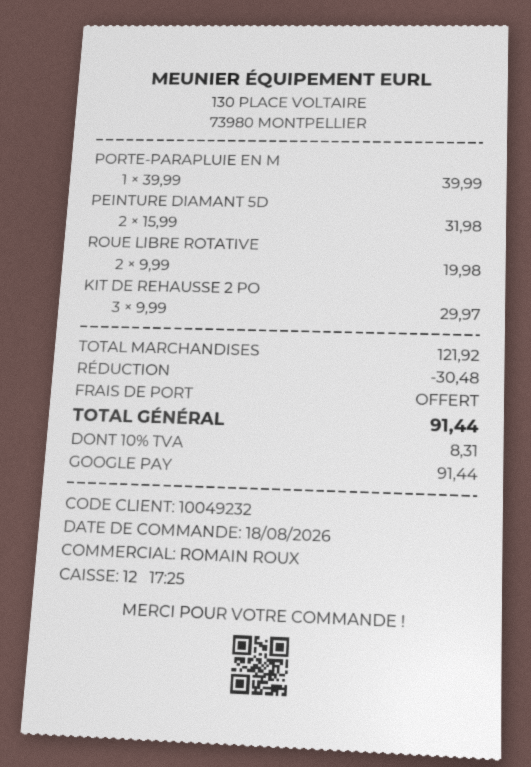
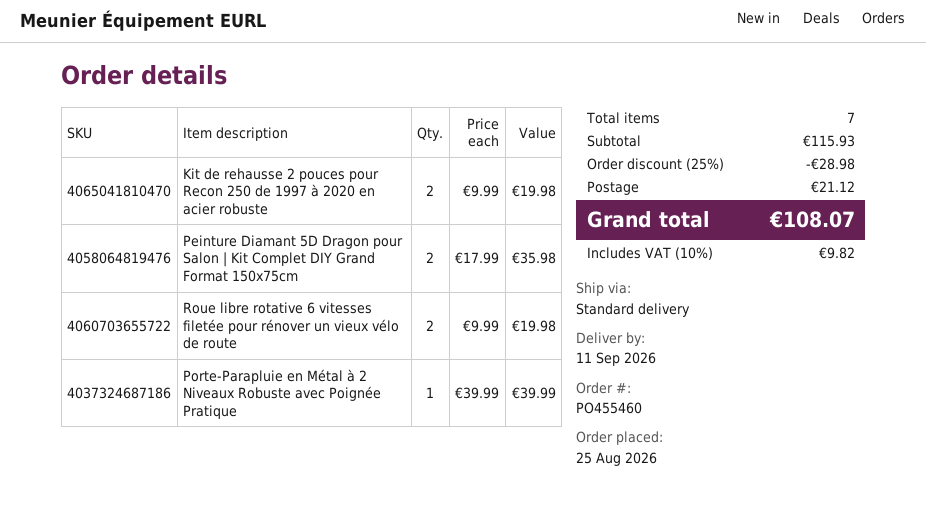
order date: 2026-08-18 -> 2026-08-25
PEINTURE DIAMANT 5D: 2 x 15.99 = 31.98 -> 2 x 17.99 = 35.98
KIT DE REHAUSSE 2 PO: 3 x 9.99 = 29.97 -> 2 x 9.99 = 19.98
subtotal: 121.92 -> 115.93
discount: 30.48 -> 28.98
shipping: 0.00 -> 21.12
tax: 10% = 8.31 -> 10% = 9.82
total: 91.44 -> 108.07

